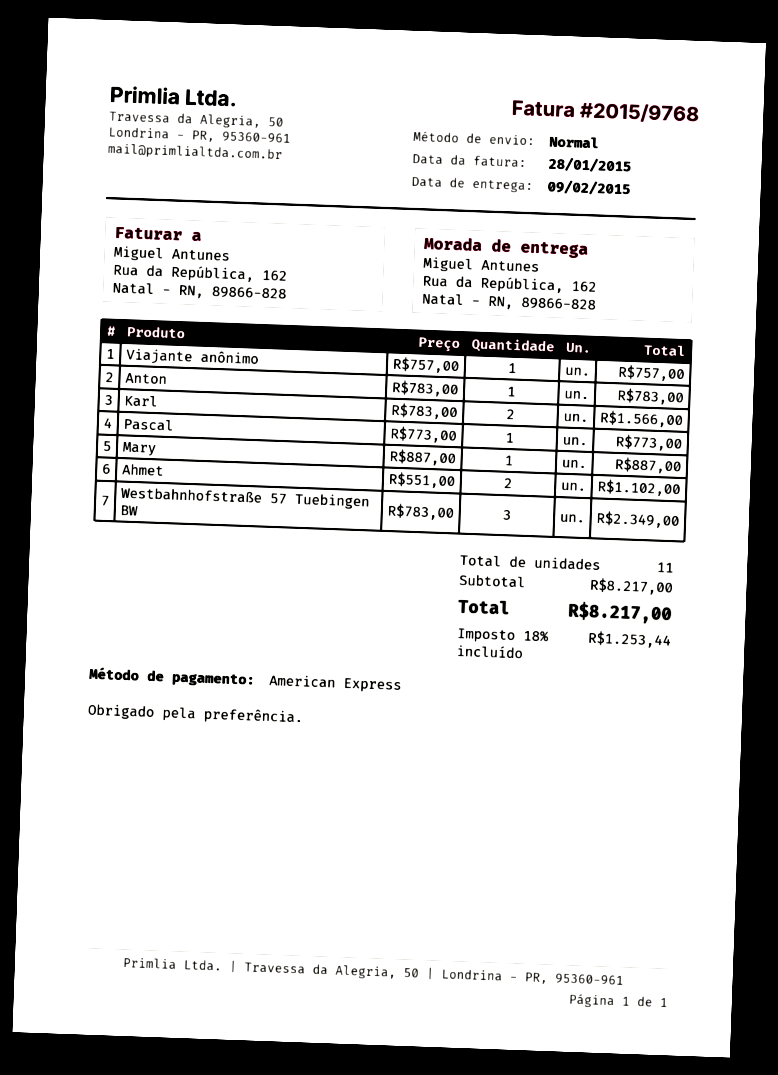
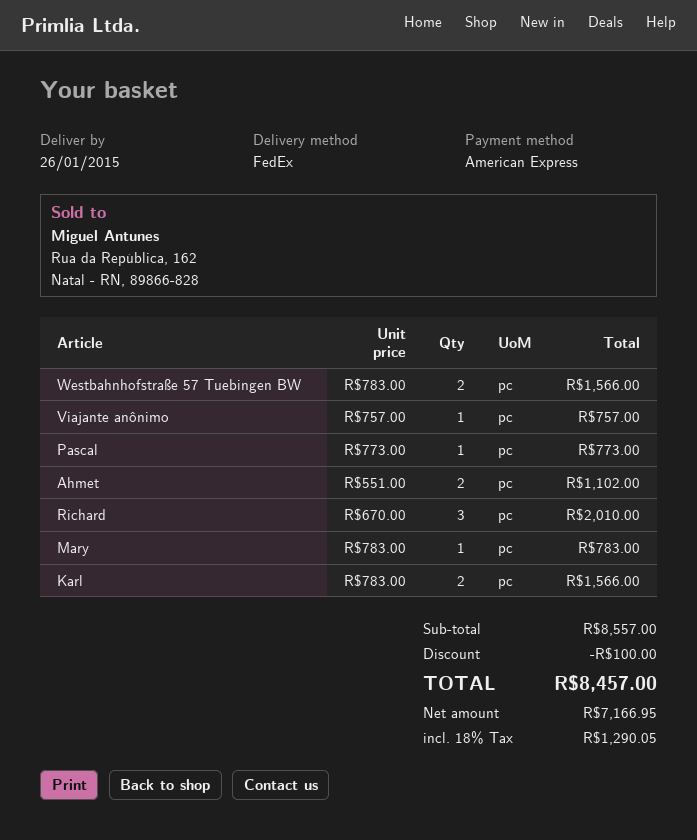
delivery date: 2015-02-09 -> 2015-01-26
shipping method: standard -> FedEx
Anton: 1 x 783.00 = 783.00 -> none
Mary: 1 x 887.00 = 887.00 -> 1 x 783.00 = 783.00
Westbahnhofstraße 57 Tuebingen BW: 3 x 783.00 = 2349.00 -> 2 x 783.00 = 1566.00
Richard: none -> 3 x 670.00 = 2010.00
subtotal: 8217.00 -> 8557.00
discount: none -> 100.00
tax: 18% = 1253.44 -> 18% = 1290.05
total: 8217.00 -> 8457.00

